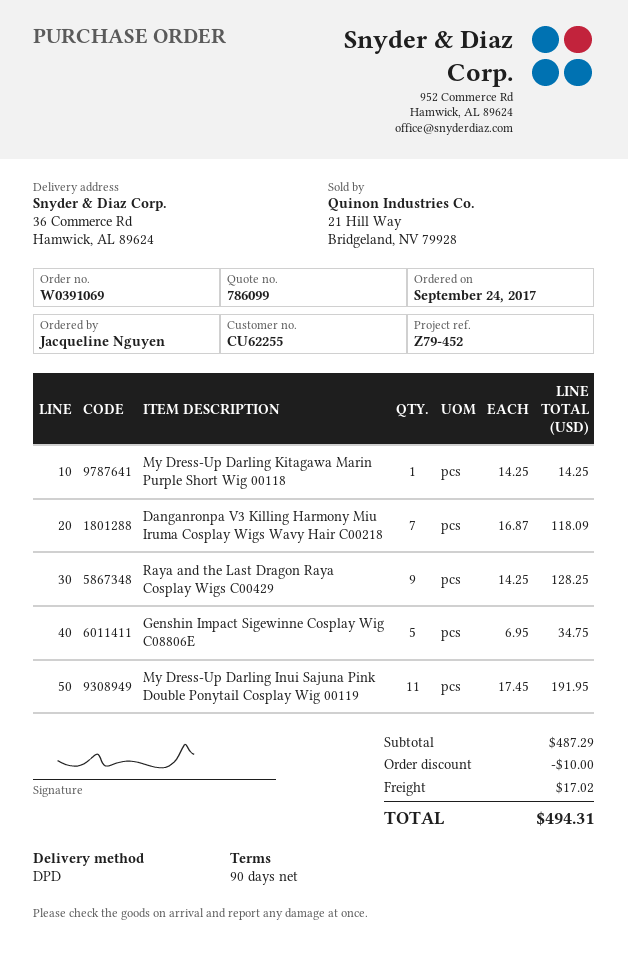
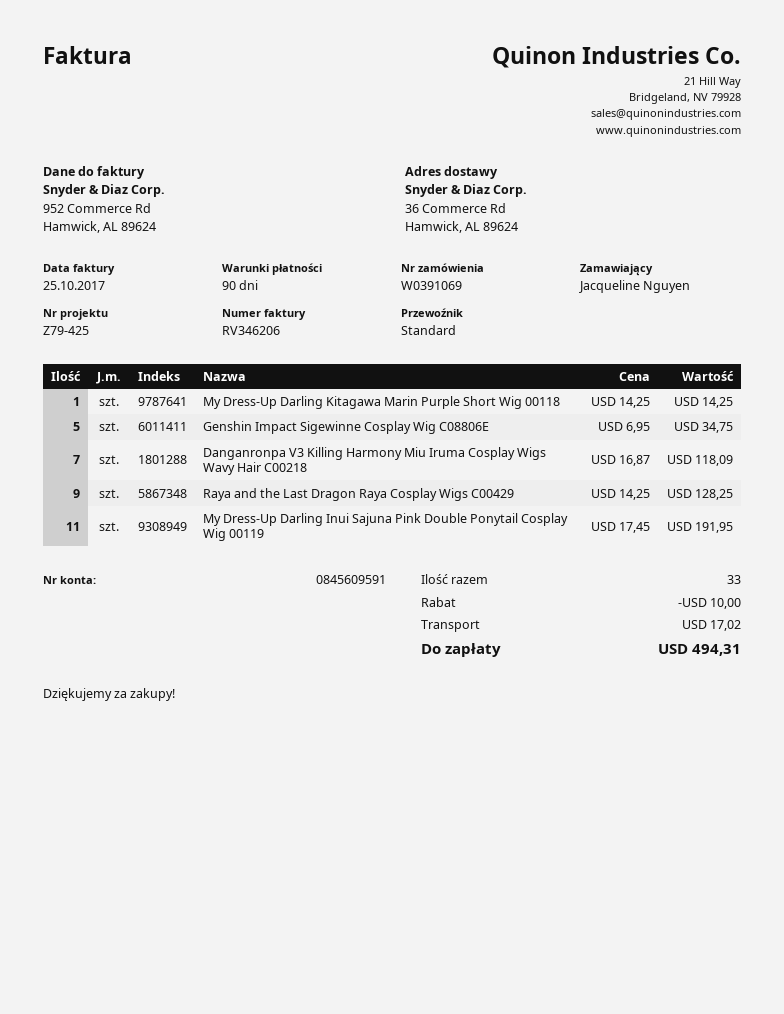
reference: Z79-452 -> Z79-425
shipping method: DPD -> standard

